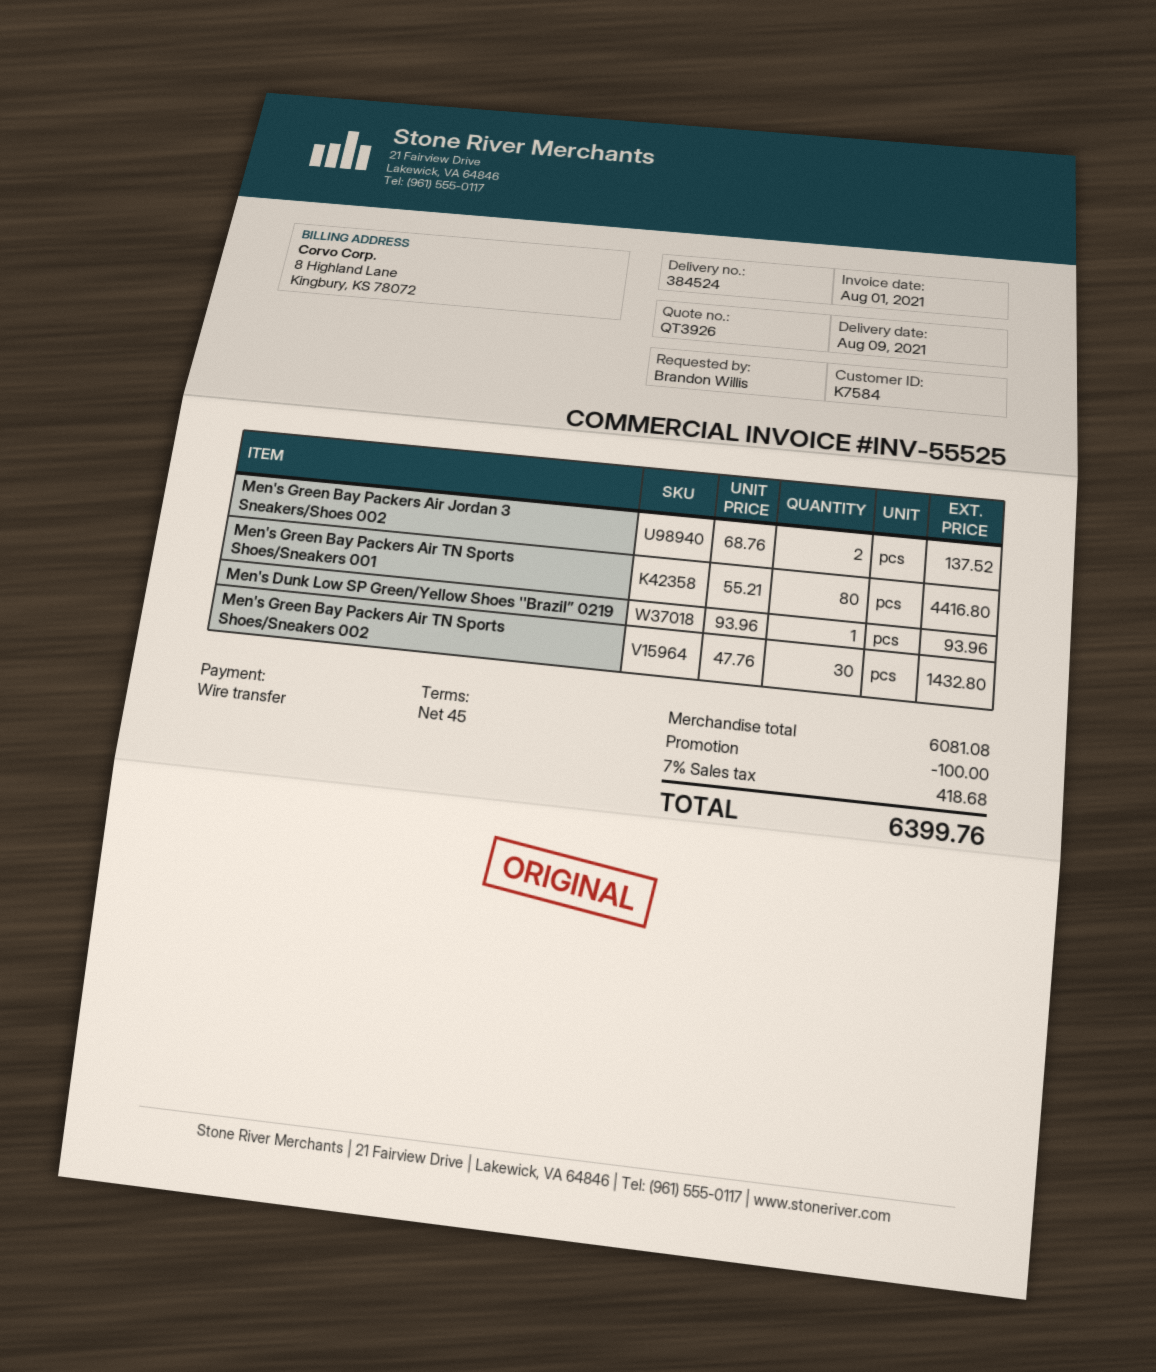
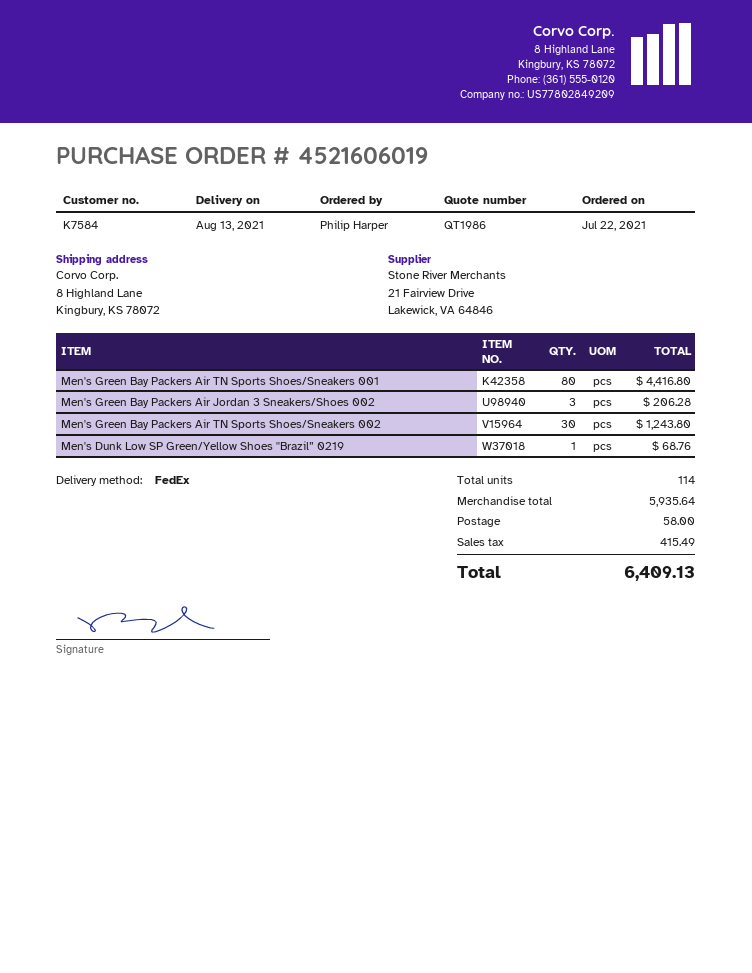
quote number: QT3926 -> QT1986
delivery date: 2021-08-09 -> 2021-08-13
ordered by: Brandon Willis -> Philip Harper
Men's Green Bay Packers Air Jordan 3 Sneakers/Shoes 002: 2 for 137.52 -> 3 for 206.28
Men's Dunk Low SP Green/Yellow Shoes ''Brazil” 0219: 1 for 93.96 -> 1 for 68.76
Men's Green Bay Packers Air TN Sports Shoes/Sneakers 002: 30 for 1432.80 -> 30 for 1243.80
subtotal: 6081.08 -> 5935.64
discount: 100.00 -> none
shipping: none -> 58.00
tax: 418.68 -> 415.49
total: 6399.76 -> 6409.13

